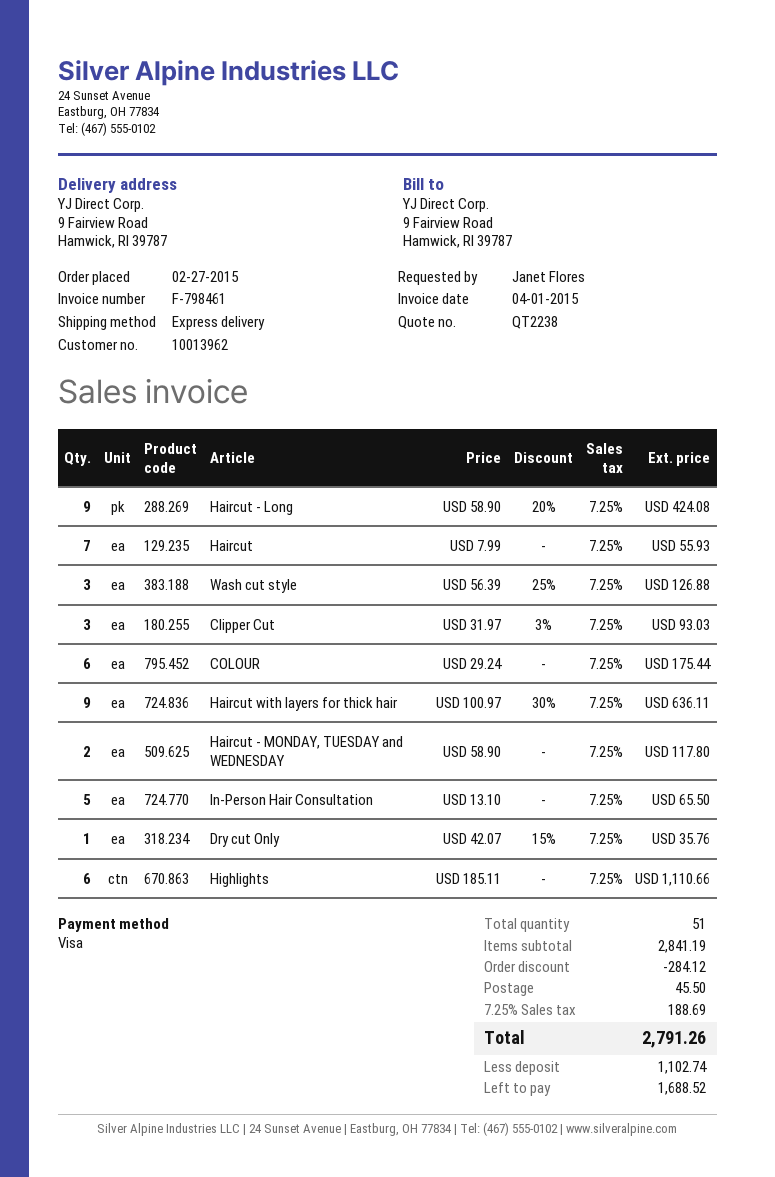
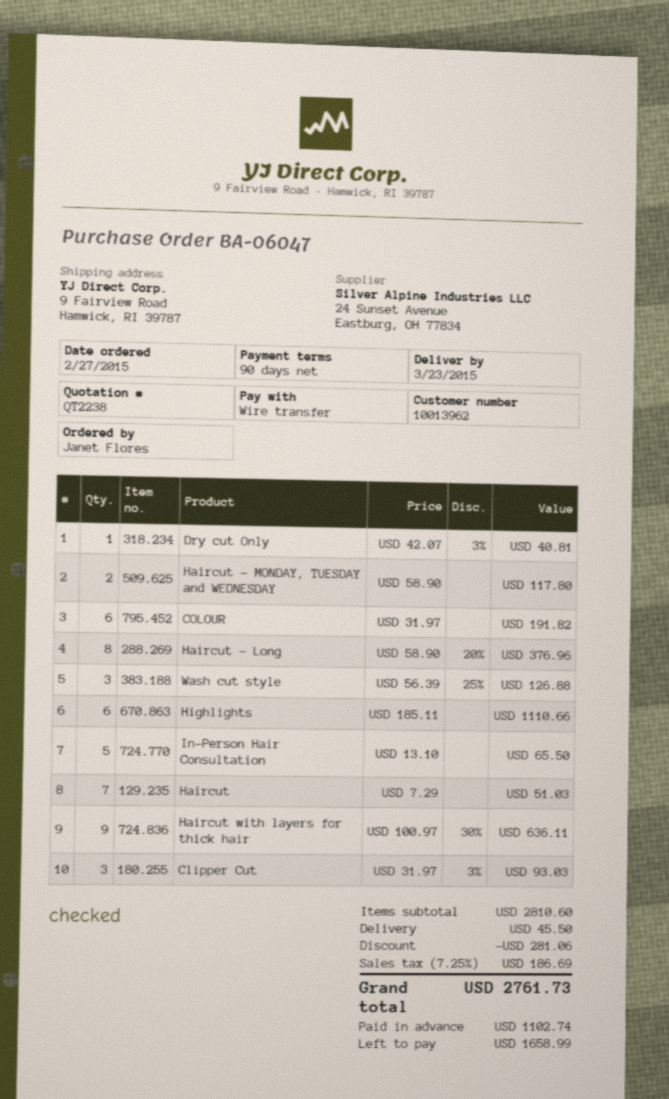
payment method: Visa -> bank transfer
Haircut - Long: 9 x 58.90 - 20% = 424.08 -> 8 x 58.90 - 20% = 376.96
Haircut: 7 x 7.99 = 55.93 -> 7 x 7.29 = 51.03
COLOUR: 6 x 29.24 = 175.44 -> 6 x 31.97 = 191.82
Dry cut Only: 1 x 42.07 - 15% = 35.76 -> 1 x 42.07 - 3% = 40.81
subtotal: 2841.19 -> 2810.60
discount: 284.12 -> 281.06
tax: 7.25% = 188.69 -> 7.25% = 186.69
total: 2791.26 -> 2761.73
balance: 1688.52 -> 1658.99

